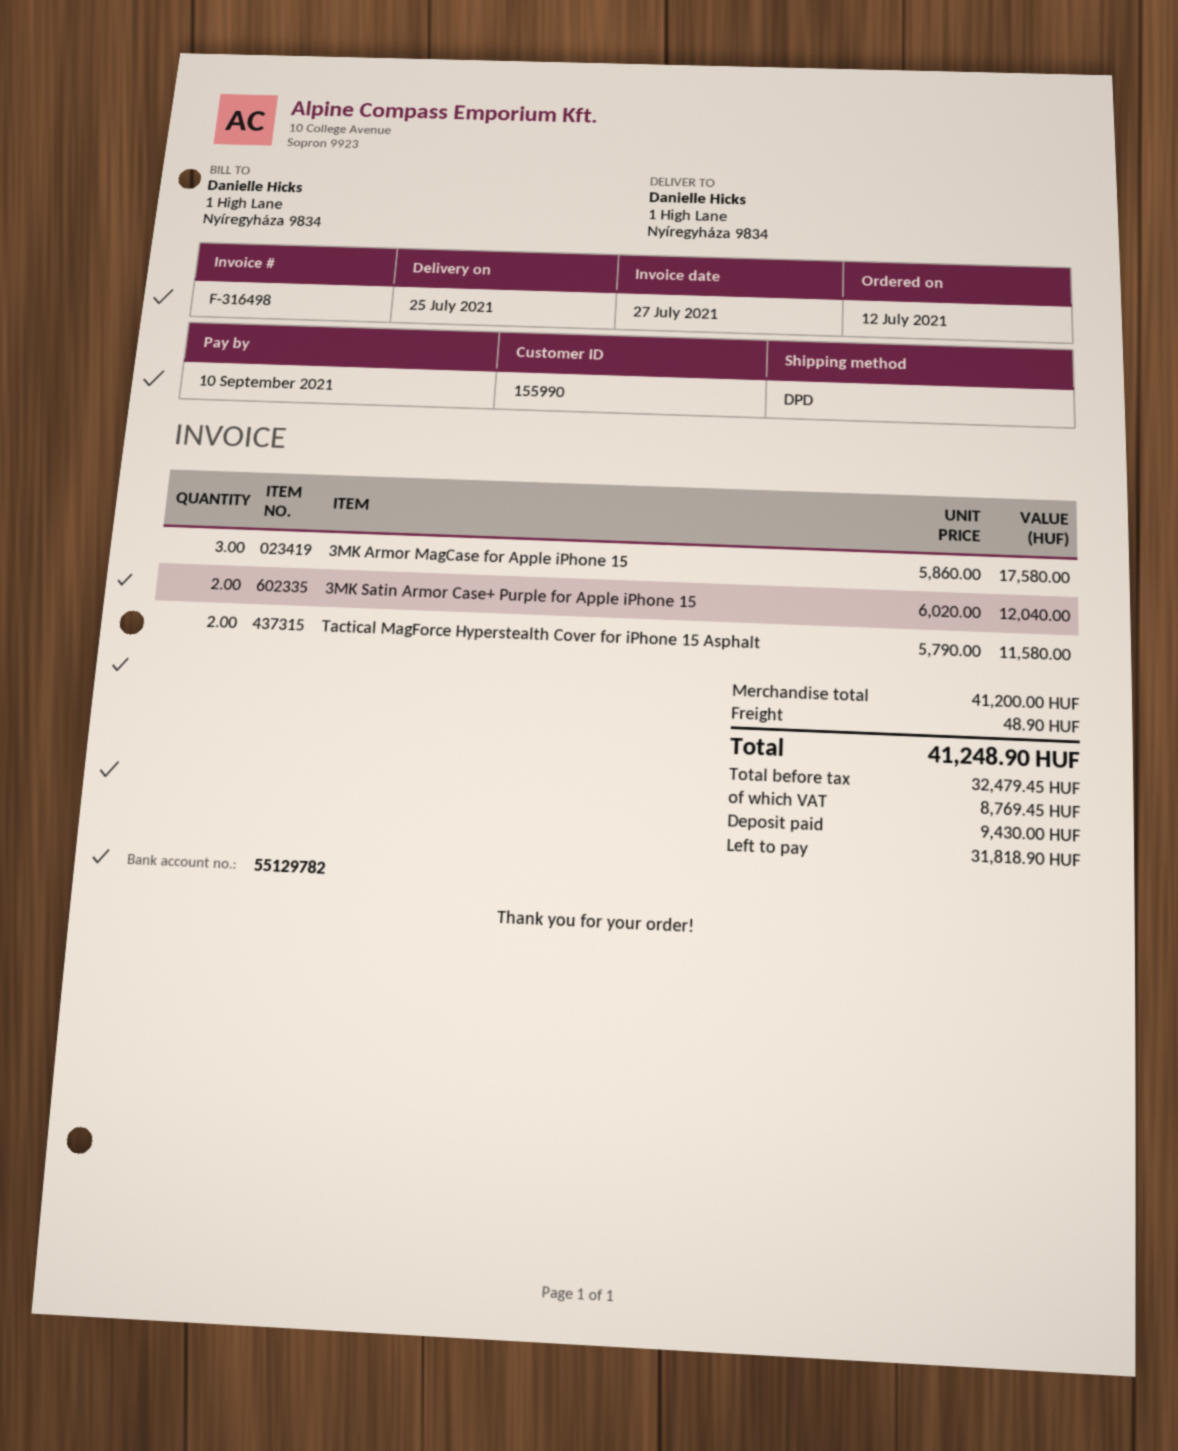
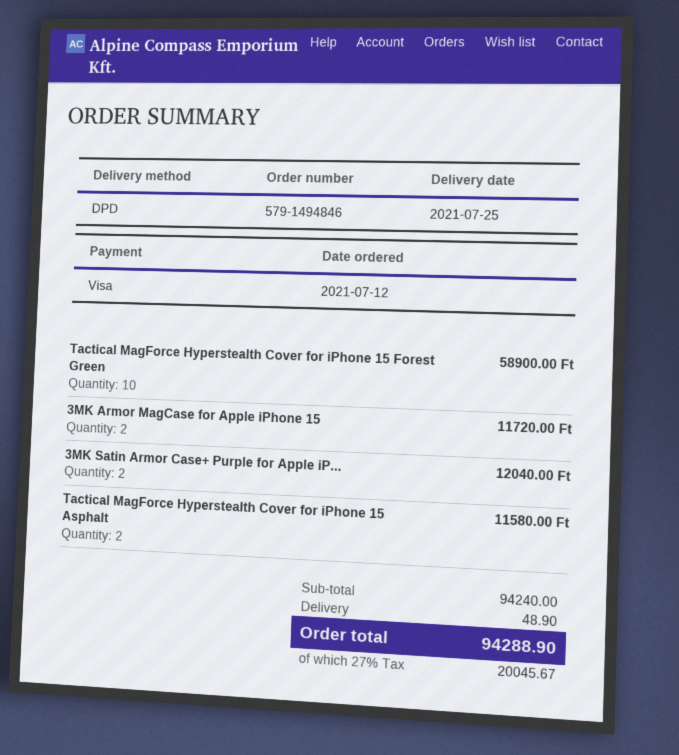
3MK Armor MagCase for Apple iPhone 15: 3 for 17580.00 -> 2 for 11720.00
Tactical MagForce Hyperstealth Cover for iPhone 15 Forest Green: none -> 10 for 58900.00
subtotal: 41200.00 -> 94240.00
tax: 8769.45 -> 20045.67
total: 41248.90 -> 94288.90

